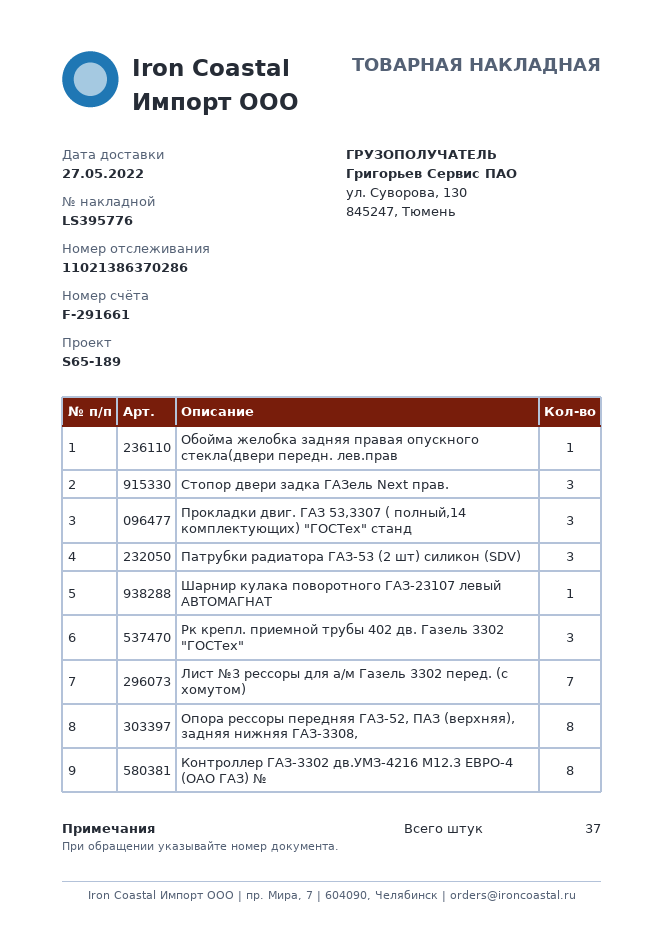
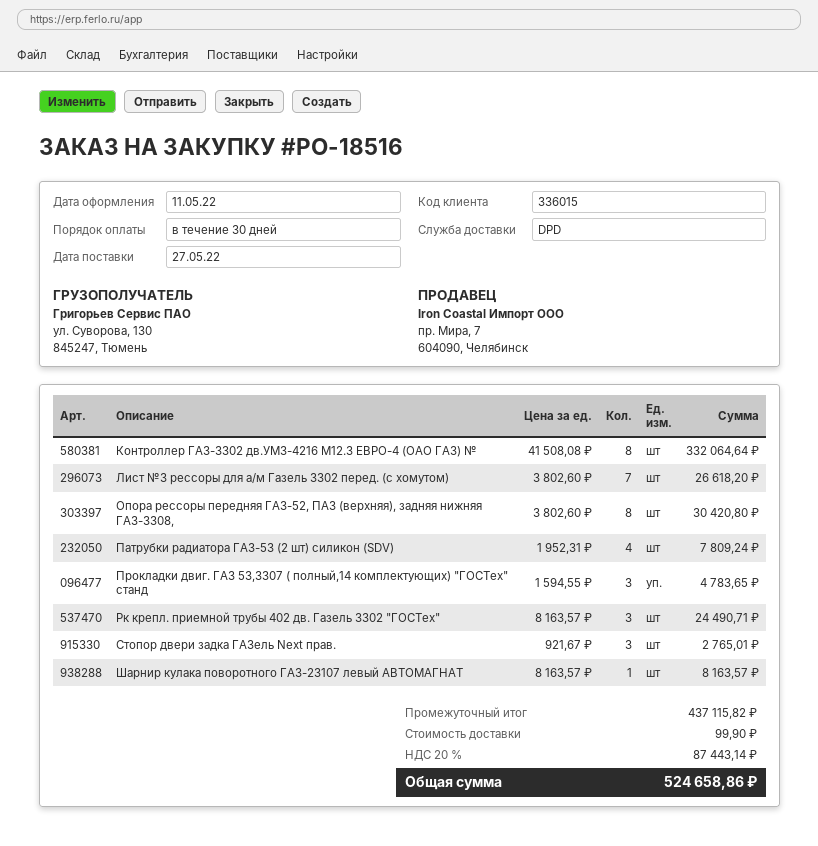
Обойма желобка задняя правая опускного стекла(двери передн. лев.прав: 1 -> none
Патрубки радиатора ГАЗ-53 (2 шт) силикон (SDV): 3 -> 4

